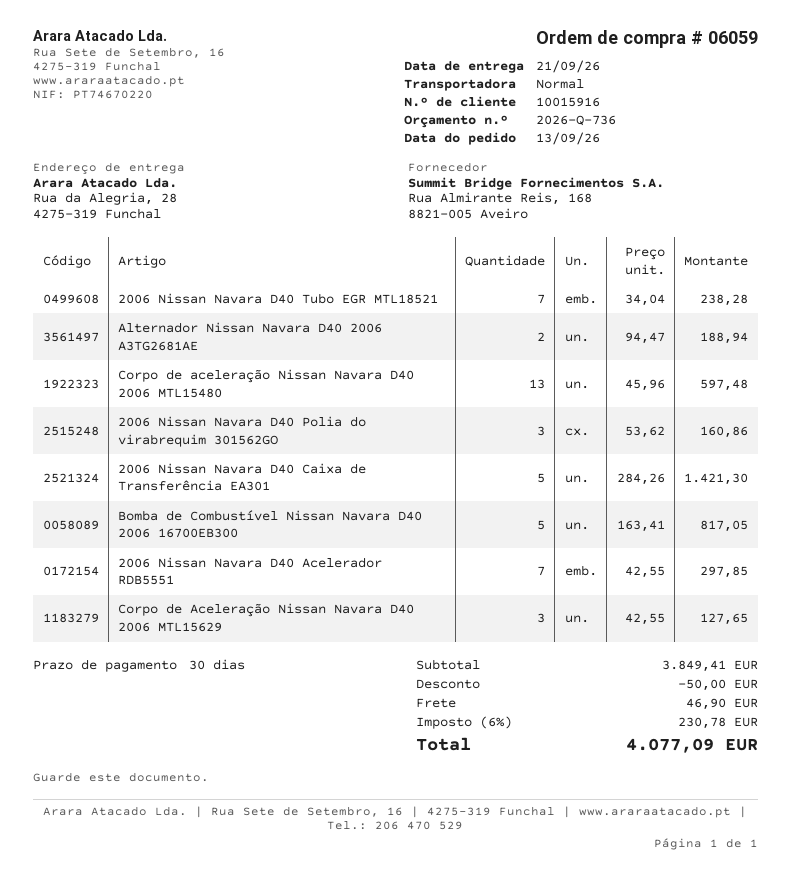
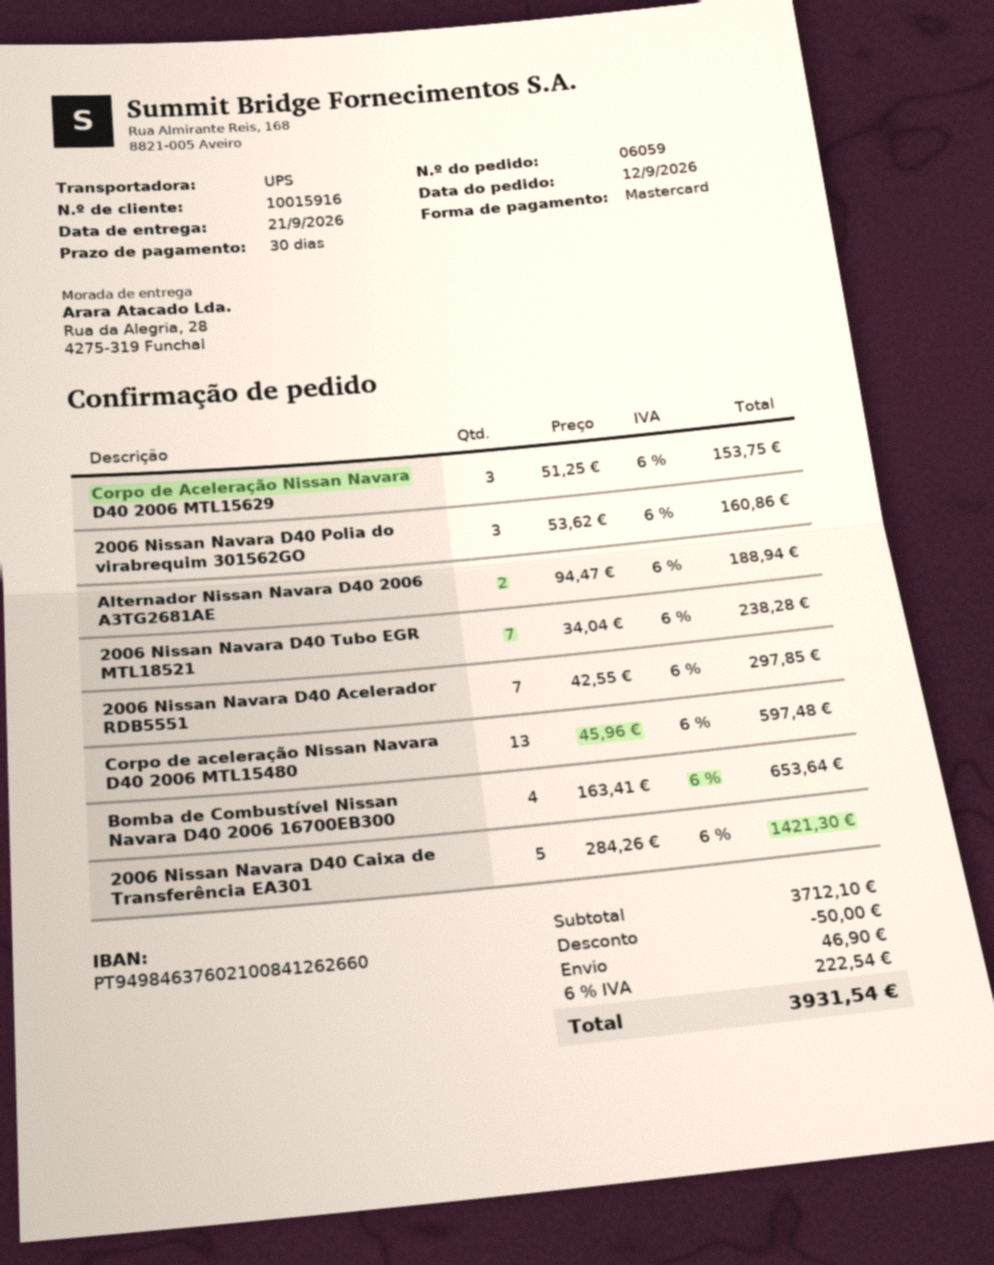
order date: 2026-09-13 -> 2026-09-12
shipping method: standard -> UPS
Bomba de Combustível Nissan Navara D40 2006 16700EB300: 5 x 163.41 = 817.05 -> 4 x 163.41 = 653.64
Corpo de Aceleração Nissan Navara D40 2006 MTL15629: 3 x 42.55 = 127.65 -> 3 x 51.25 = 153.75
subtotal: 3849.41 -> 3712.10
tax: 6% = 230.78 -> 6% = 222.54
total: 4077.09 -> 3931.54

